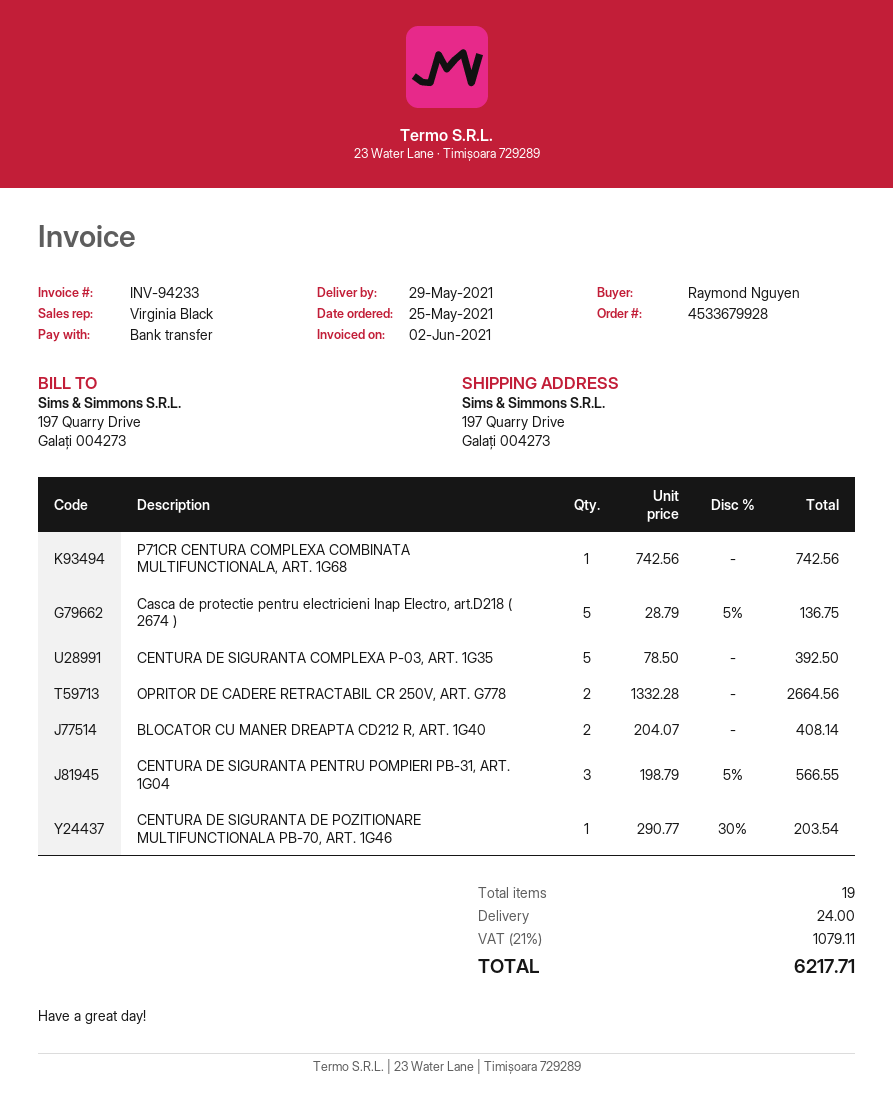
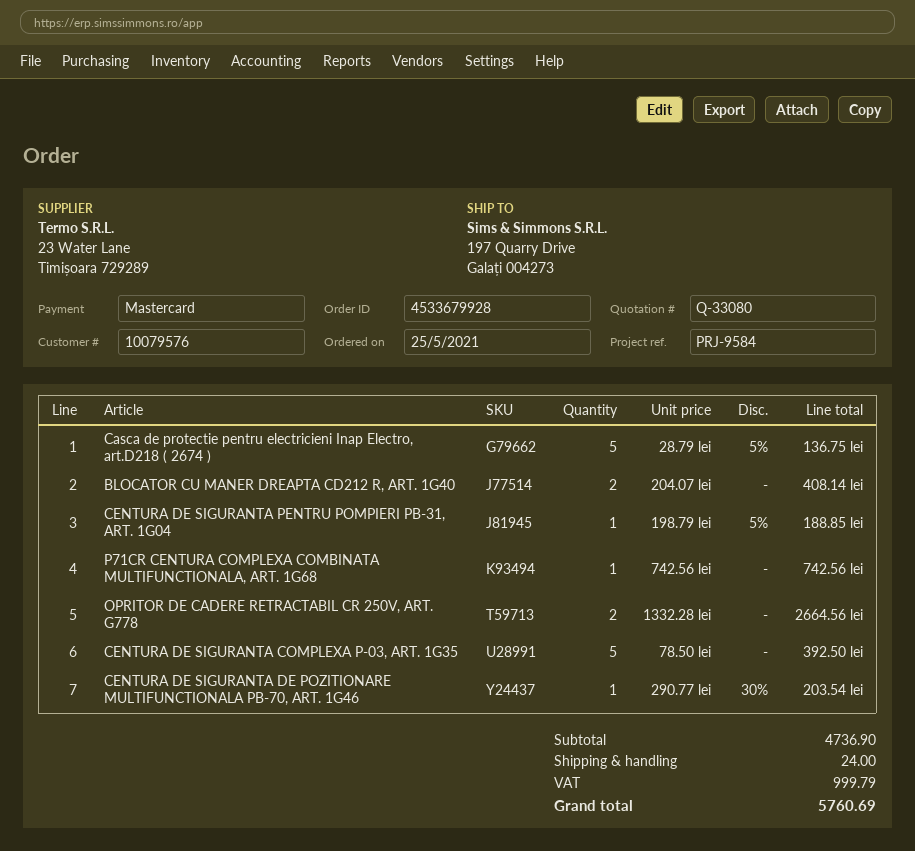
payment method: bank transfer -> Mastercard
CENTURA DE SIGURANTA PENTRU POMPIERI PB-31, ART. 1G04: 3 x 198.79 - 5% = 566.55 -> 1 x 198.79 - 5% = 188.85
tax: 1079.11 -> 999.79
total: 6217.71 -> 5760.69

